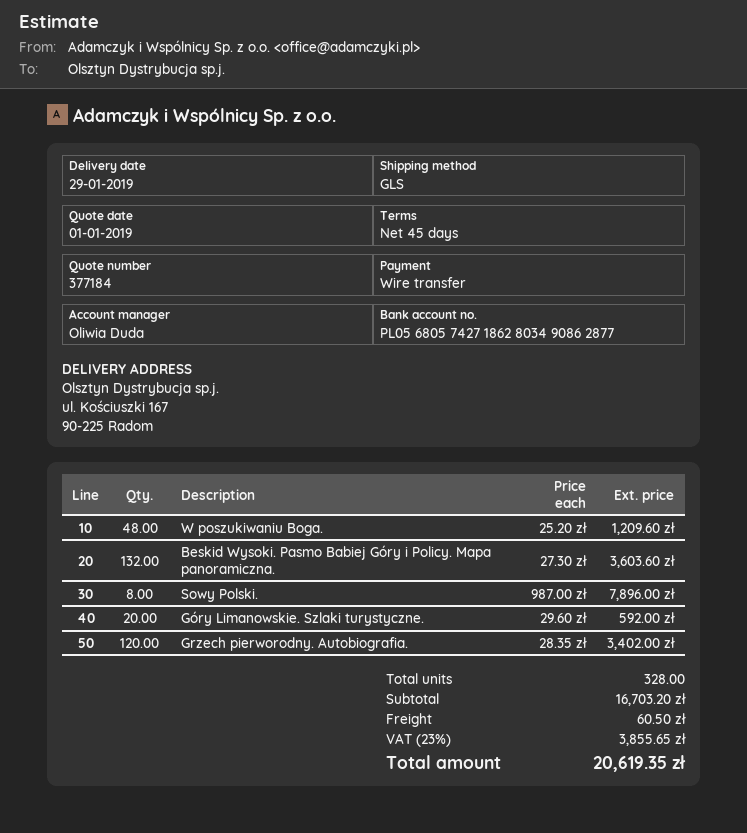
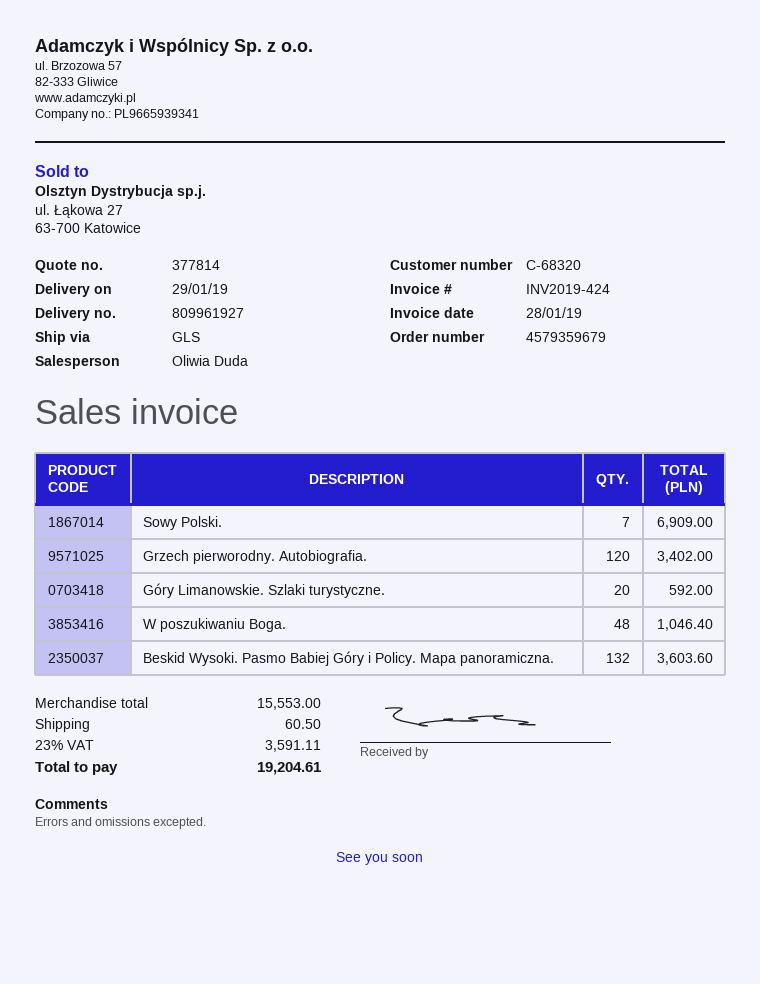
quote number: 377184 -> 377814
W poszukiwaniu Boga.: 48 for 1209.60 -> 48 for 1046.40
Sowy Polski.: 8 for 7896.00 -> 7 for 6909.00
subtotal: 16703.20 -> 15553.00
tax: 23% = 3855.65 -> 23% = 3591.11
total: 20619.35 -> 19204.61

